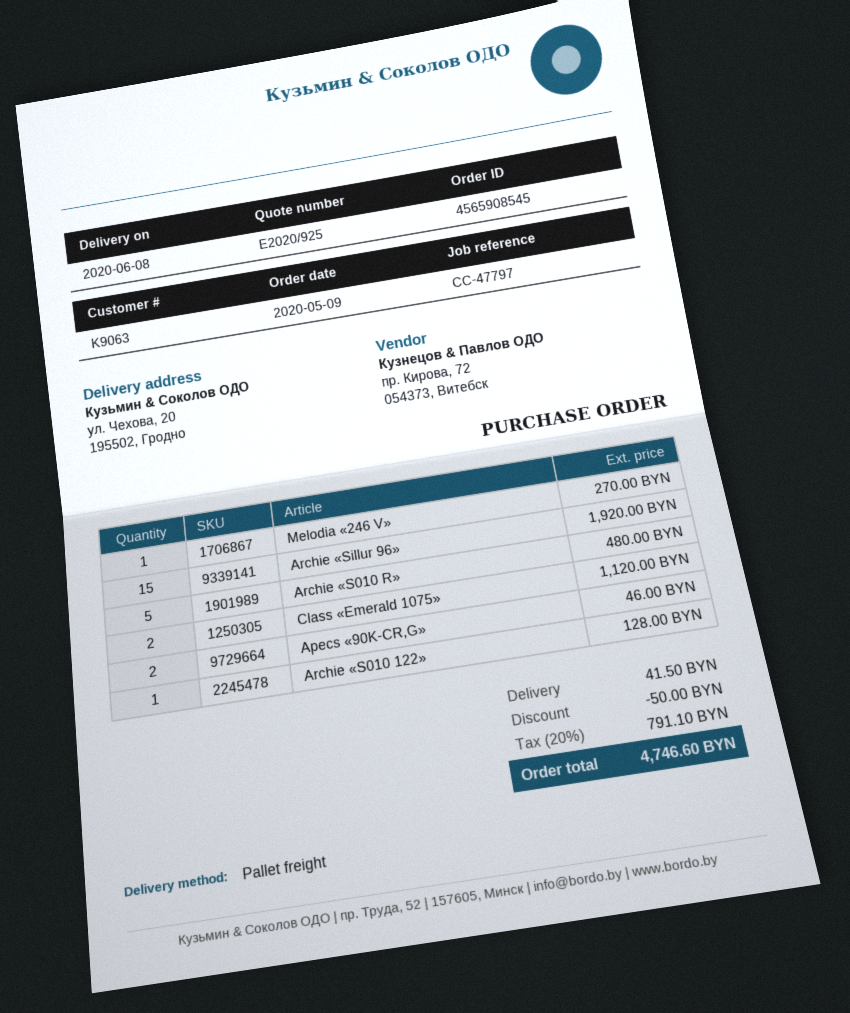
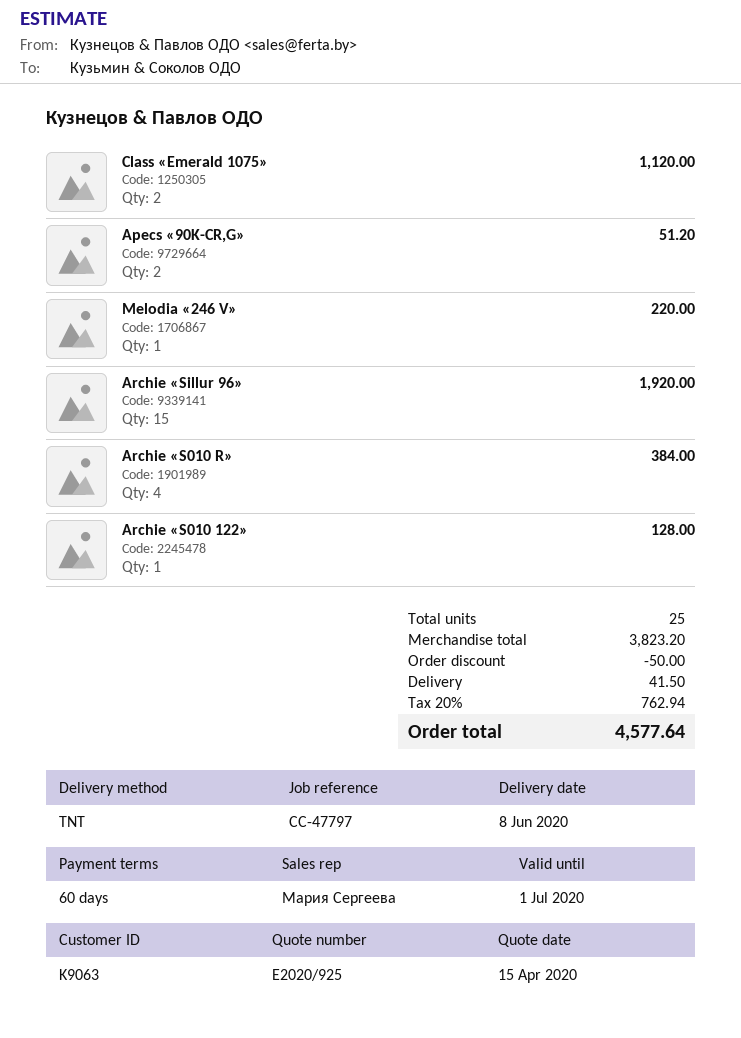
shipping method: pallet freight -> TNT
Melodia «246 V»: 1 for 270.00 -> 1 for 220.00
Archie «S010 R»: 5 for 480.00 -> 4 for 384.00
Apecs «90K-CR,G»: 2 for 46.00 -> 2 for 51.20
tax: 20% = 791.10 -> 20% = 762.94
total: 4746.60 -> 4577.64

